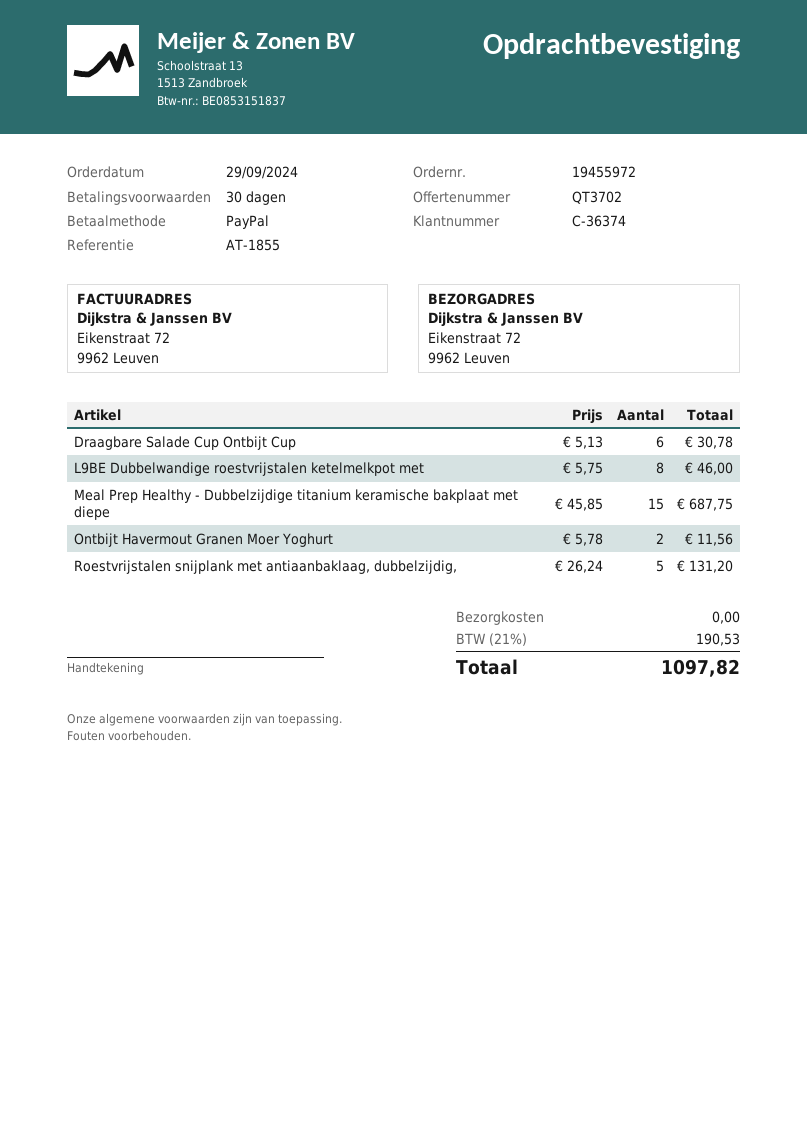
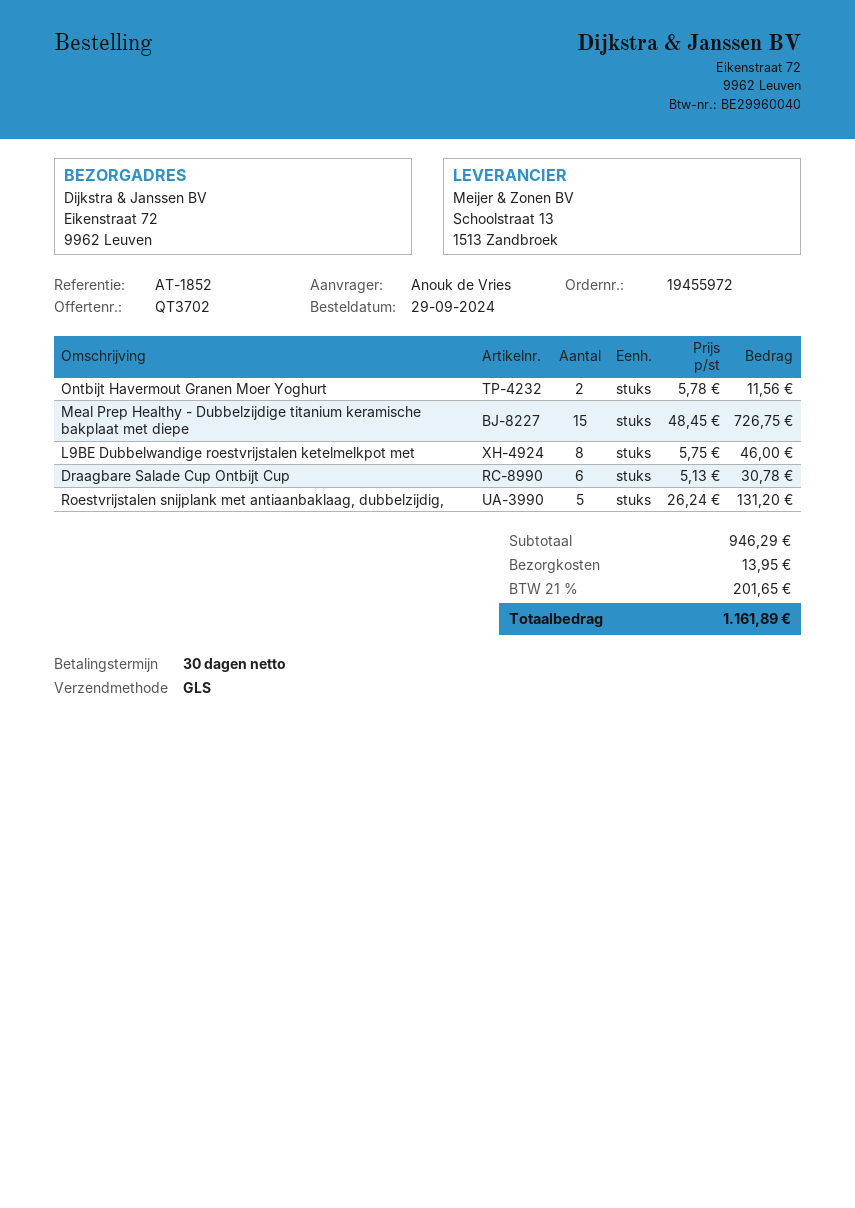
reference: AT-1855 -> AT-1852
Meal Prep Healthy - Dubbelzijdige titanium keramische bakplaat met diepe: 15 x 45.85 = 687.75 -> 15 x 48.45 = 726.75
shipping: 0.00 -> 13.95
tax: 21% = 190.53 -> 21% = 201.65
total: 1097.82 -> 1161.89

